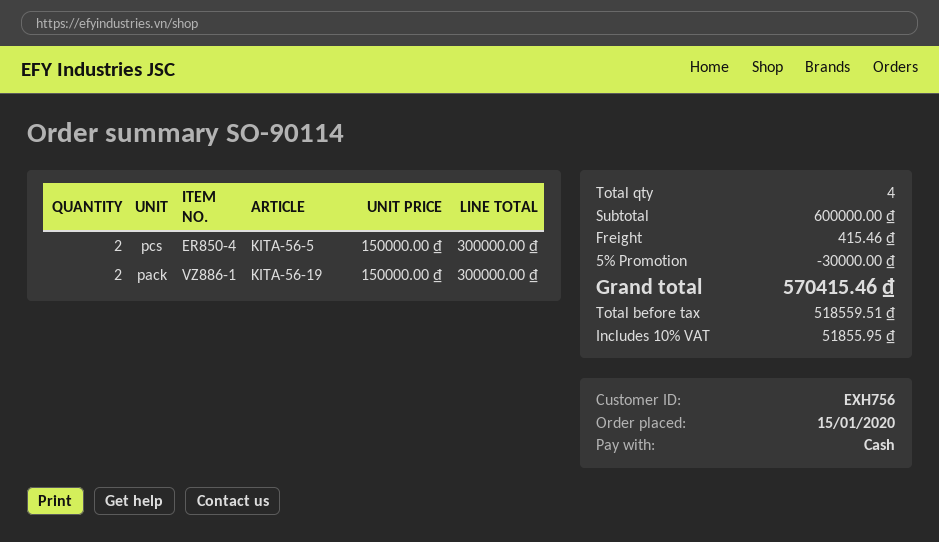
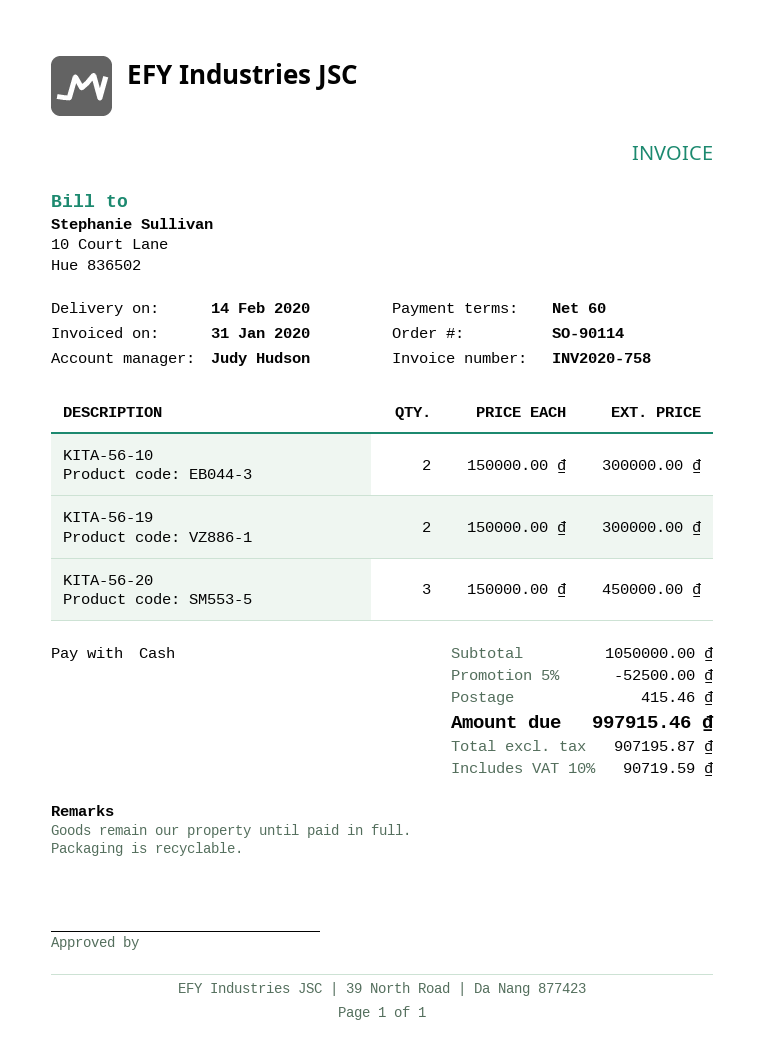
KITA-56-5: 2 x 150000.00 = 300000.00 -> none
KITA-56-10: none -> 2 x 150000.00 = 300000.00
KITA-56-20: none -> 3 x 150000.00 = 450000.00
subtotal: 600000.00 -> 1050000.00
discount: 5% = 30000.00 -> 5% = 52500.00
net: 518559.51 -> 907195.87
tax: 10% = 51855.95 -> 10% = 90719.59
total: 570415.46 -> 997915.46

